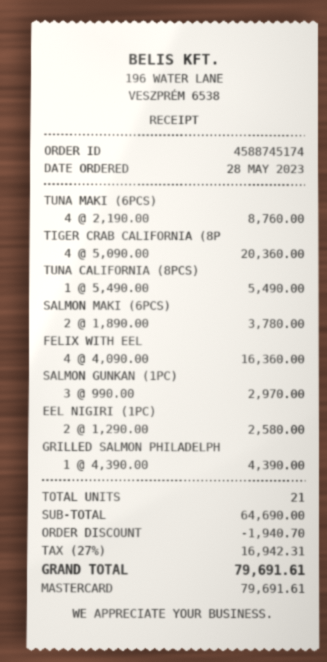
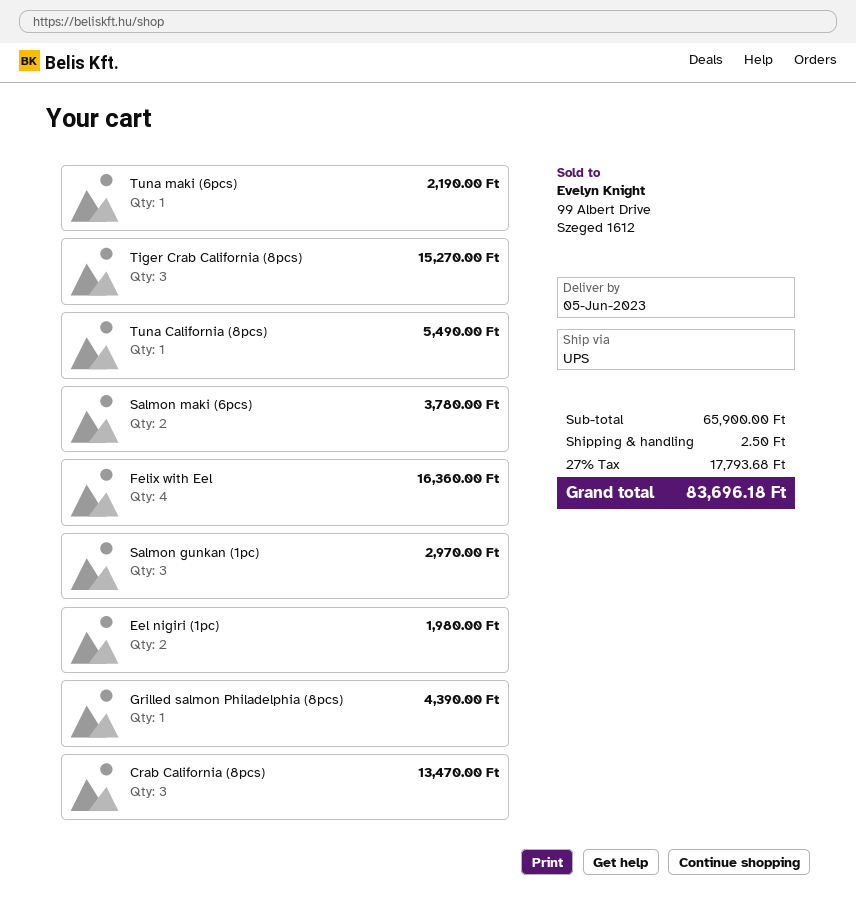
TUNA MAKI (6PCS): 4 for 8760.00 -> 1 for 2190.00
TIGER CRAB CALIFORNIA (8P: 4 for 20360.00 -> 3 for 15270.00
EEL NIGIRI (1PC): 2 for 2580.00 -> 2 for 1980.00
Crab California (8pcs): none -> 3 for 13470.00
subtotal: 64690.00 -> 65900.00
discount: 1940.70 -> none
shipping: none -> 2.50
tax: 27% = 16942.31 -> 27% = 17793.68
total: 79691.61 -> 83696.18

